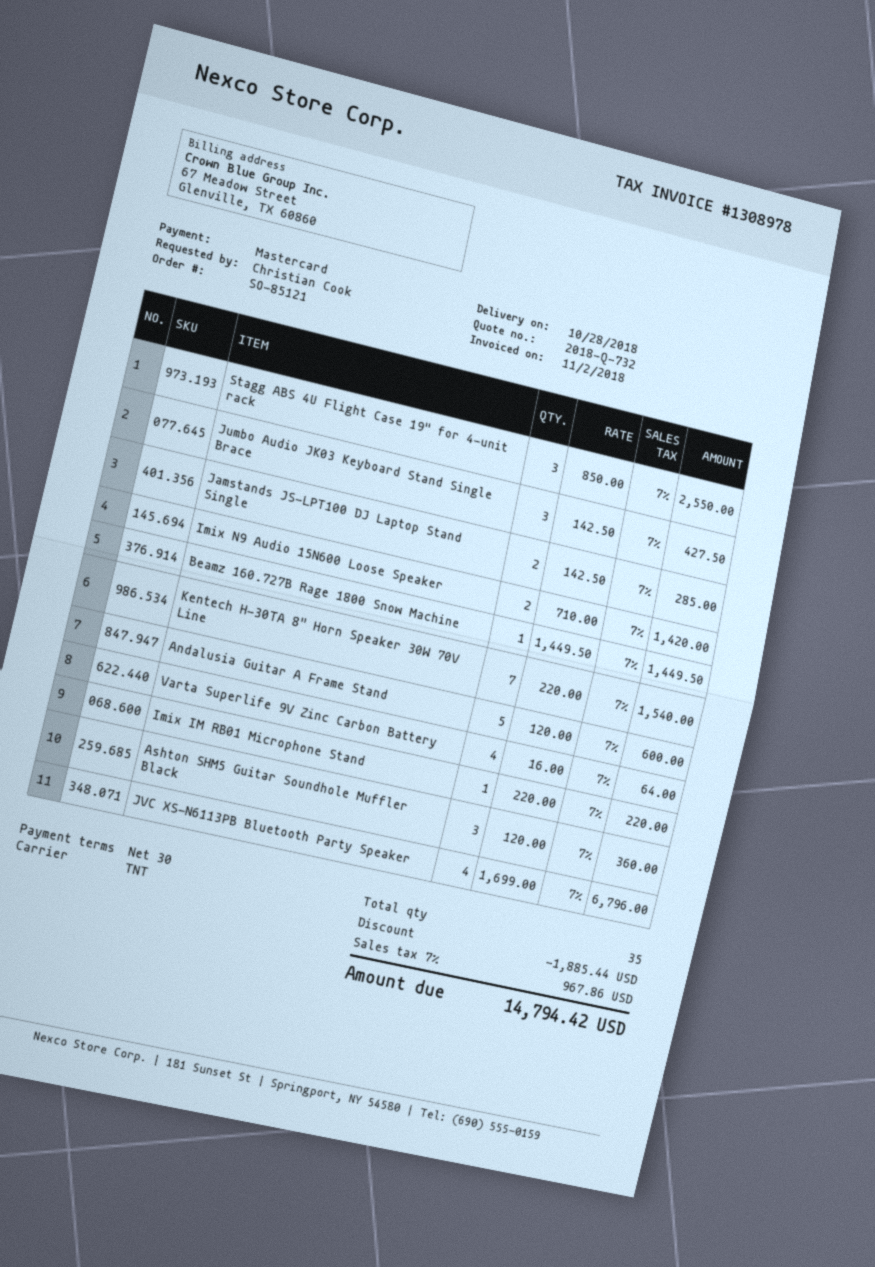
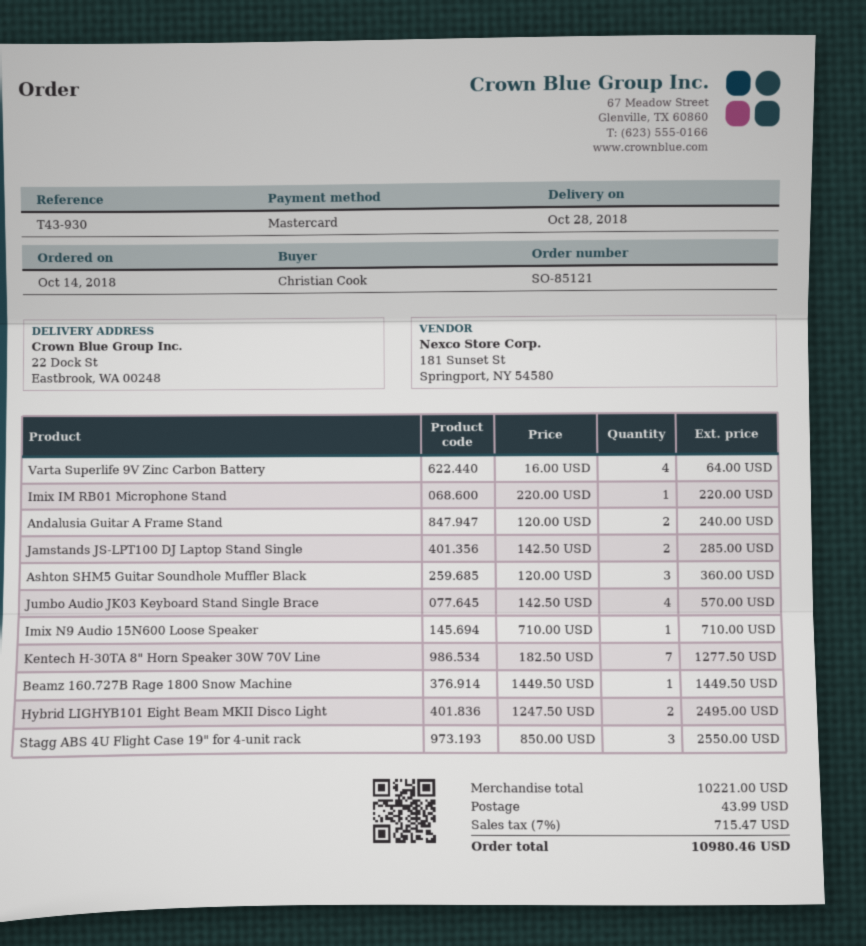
Jumbo Audio JK03 Keyboard Stand Single Brace: 3 x 142.50 = 427.50 -> 4 x 142.50 = 570.00
Imix N9 Audio 15N600 Loose Speaker: 2 x 710.00 = 1420.00 -> 1 x 710.00 = 710.00
Kentech H-30TA 8" Horn Speaker 30W 70V Line: 7 x 220.00 = 1540.00 -> 7 x 182.50 = 1277.50
Andalusia Guitar A Frame Stand: 5 x 120.00 = 600.00 -> 2 x 120.00 = 240.00
JVC XS-N6113PB Bluetooth Party Speaker: 4 x 1699.00 = 6796.00 -> none
Hybrid LIGHYB101 Eight Beam MKII Disco Light: none -> 2 x 1247.50 = 2495.00
discount: 1885.44 -> none
shipping: none -> 43.99
tax: 7% = 967.86 -> 7% = 715.47
total: 14794.42 -> 10980.46

